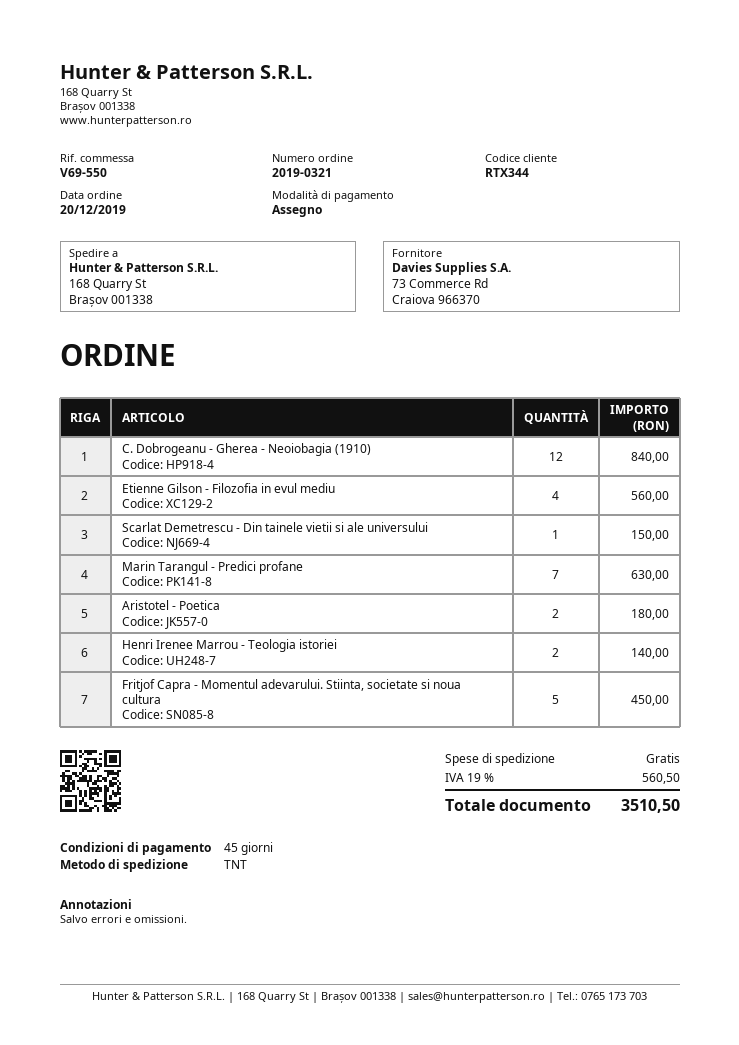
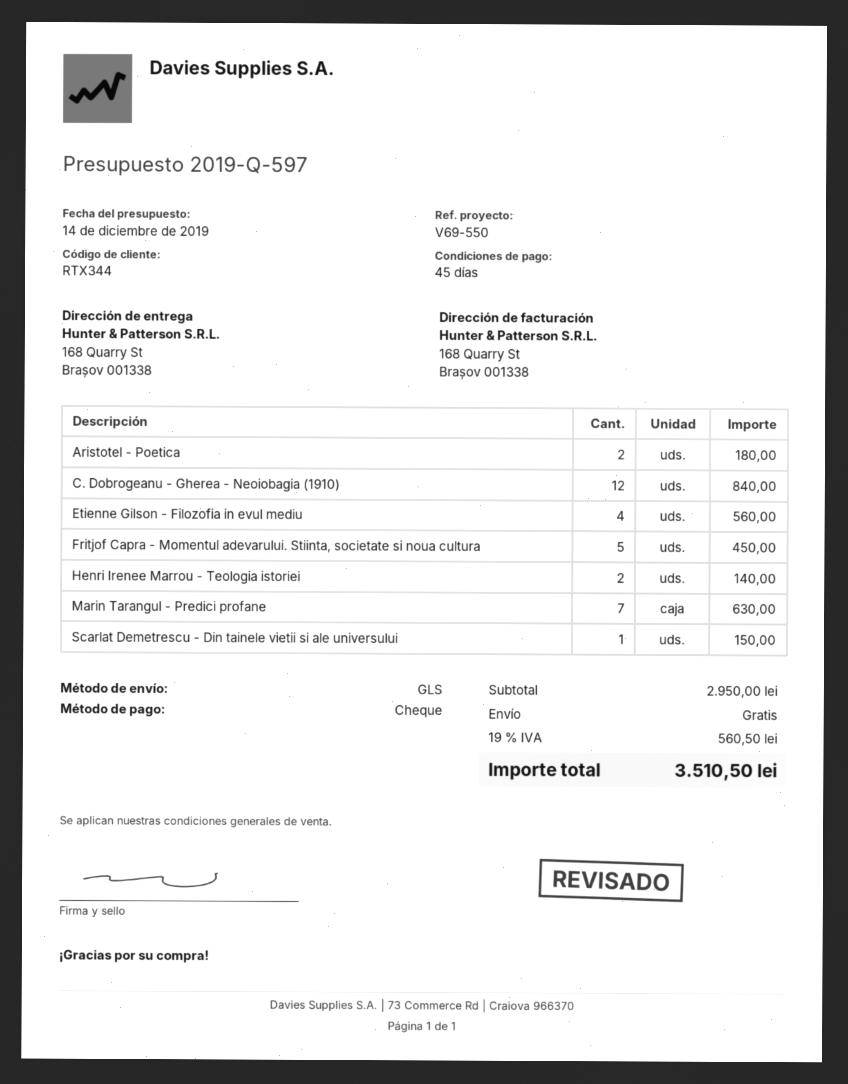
shipping method: TNT -> GLS

